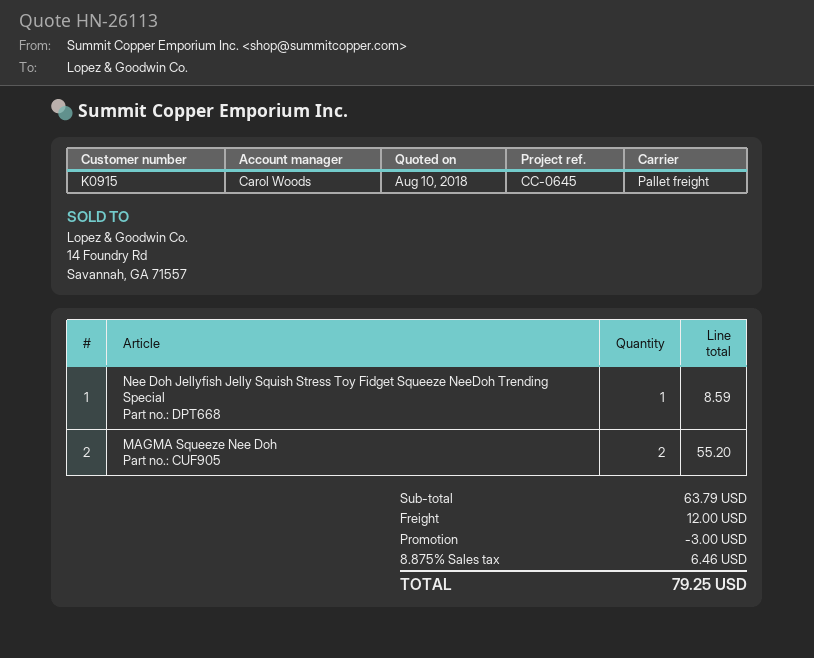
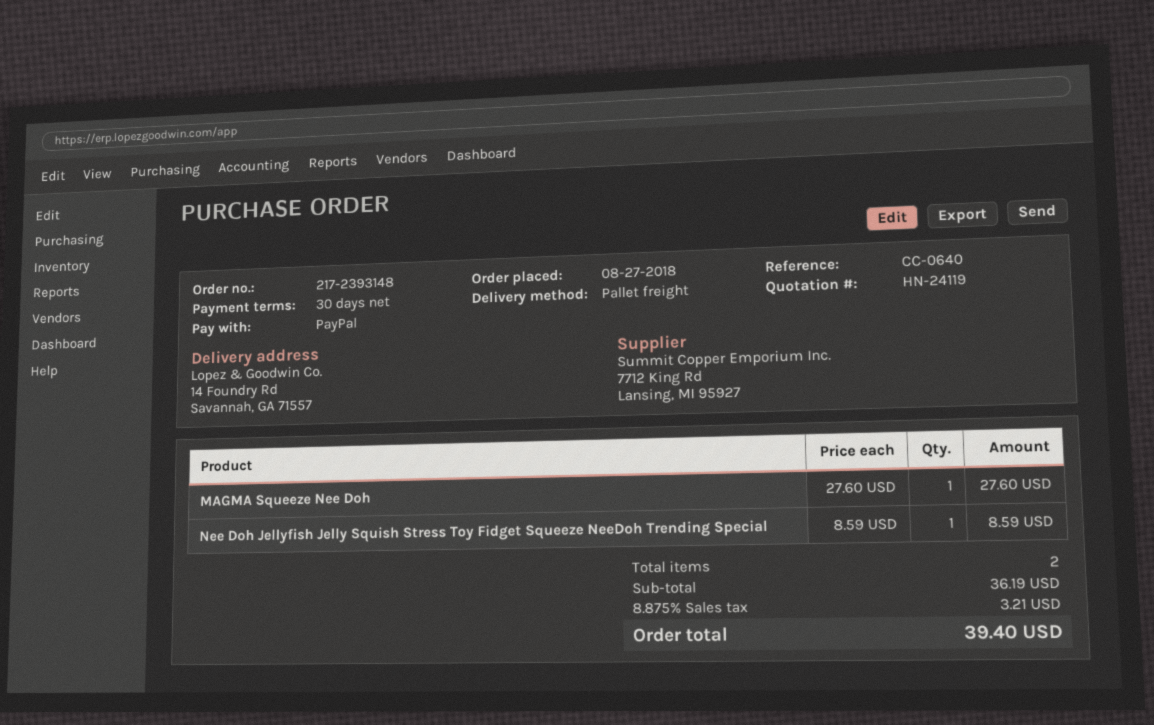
quote number: HN-26113 -> HN-24119
reference: CC-0645 -> CC-0640
MAGMA Squeeze Nee Doh: 2 for 55.20 -> 1 for 27.60
subtotal: 63.79 -> 36.19
discount: 3.00 -> none
shipping: 12.00 -> none
tax: 8.875% = 6.46 -> 8.875% = 3.21
total: 79.25 -> 39.40

